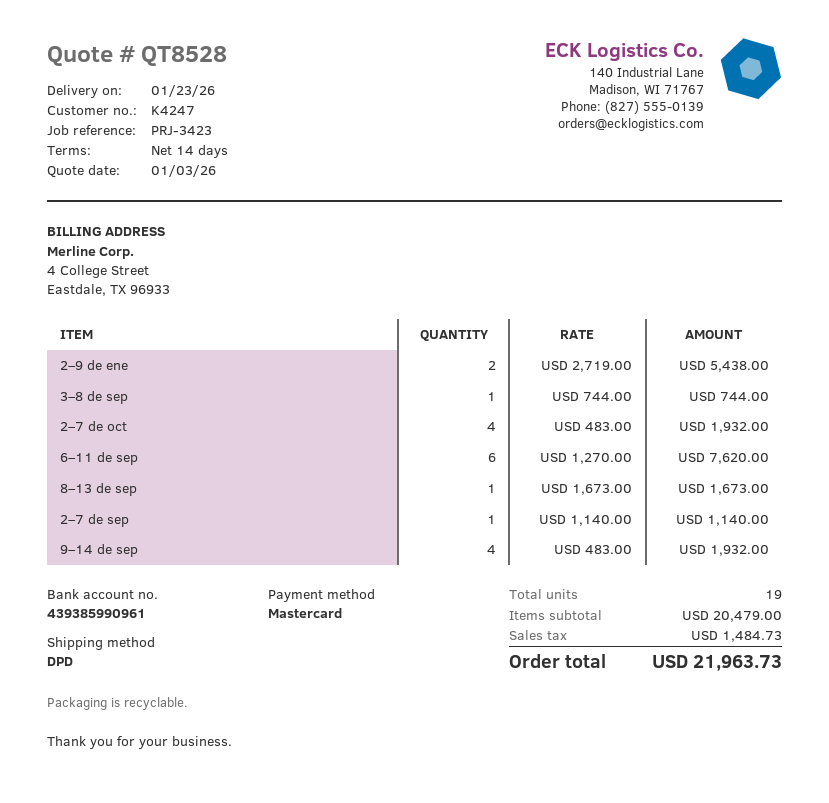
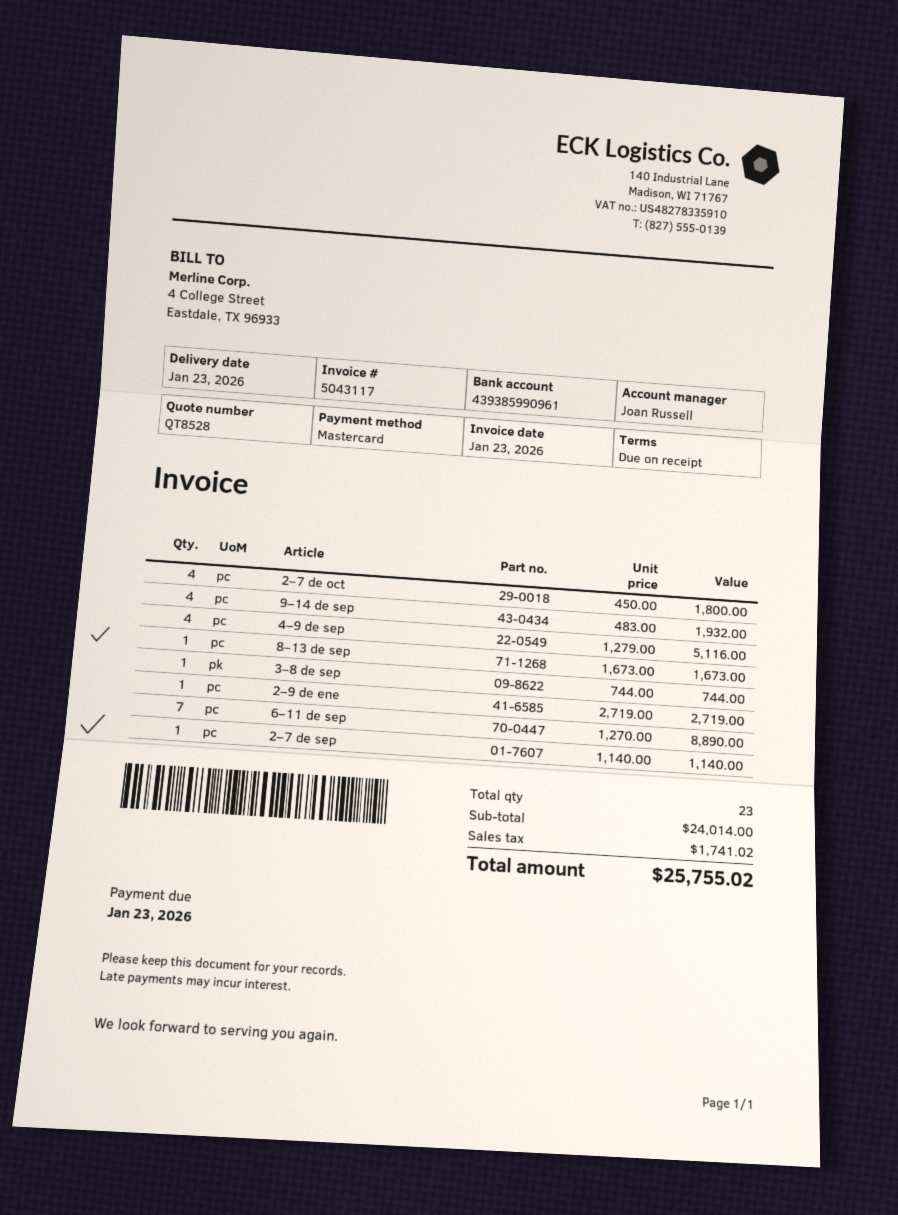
payment terms: 14 days -> on receipt
2–9 de ene: 2 x 2719.00 = 5438.00 -> 1 x 2719.00 = 2719.00
2–7 de oct: 4 x 483.00 = 1932.00 -> 4 x 450.00 = 1800.00
6–11 de sep: 6 x 1270.00 = 7620.00 -> 7 x 1270.00 = 8890.00
4–9 de sep: none -> 4 x 1279.00 = 5116.00
total quantity: 19 -> 23
subtotal: 20479.00 -> 24014.00
tax: 1484.73 -> 1741.02
total: 21963.73 -> 25755.02

